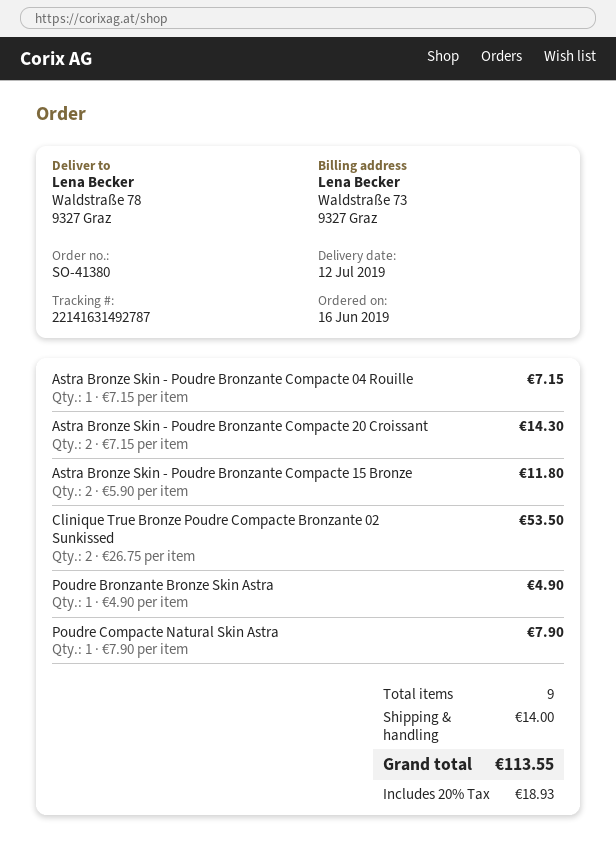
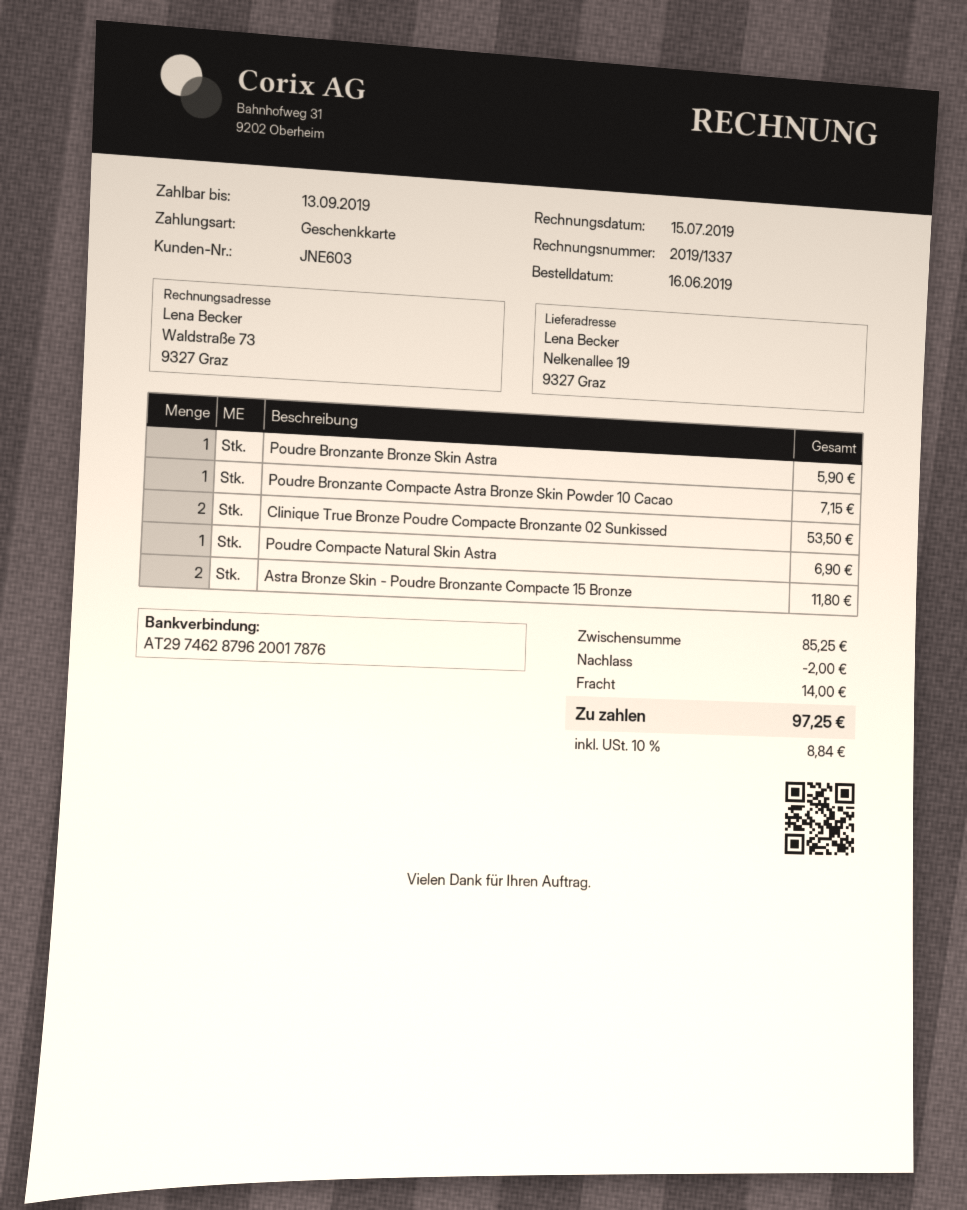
ship to: Waldstraße 78, 9327 Graz -> Nelkenallee 19, 9327 Graz
Astra Bronze Skin - Poudre Bronzante Compacte 04 Rouille: 1 for 7.15 -> none
Astra Bronze Skin - Poudre Bronzante Compacte 20 Croissant: 2 for 14.30 -> none
Poudre Bronzante Bronze Skin Astra: 1 for 4.90 -> 1 for 5.90
Poudre Compacte Natural Skin Astra: 1 for 7.90 -> 1 for 6.90
Poudre Bronzante Compacte Astra Bronze Skin Powder 10 Cacao: none -> 1 for 7.15
discount: none -> 2.00
tax: 20% = 18.93 -> 10% = 8.84
total: 113.55 -> 97.25

